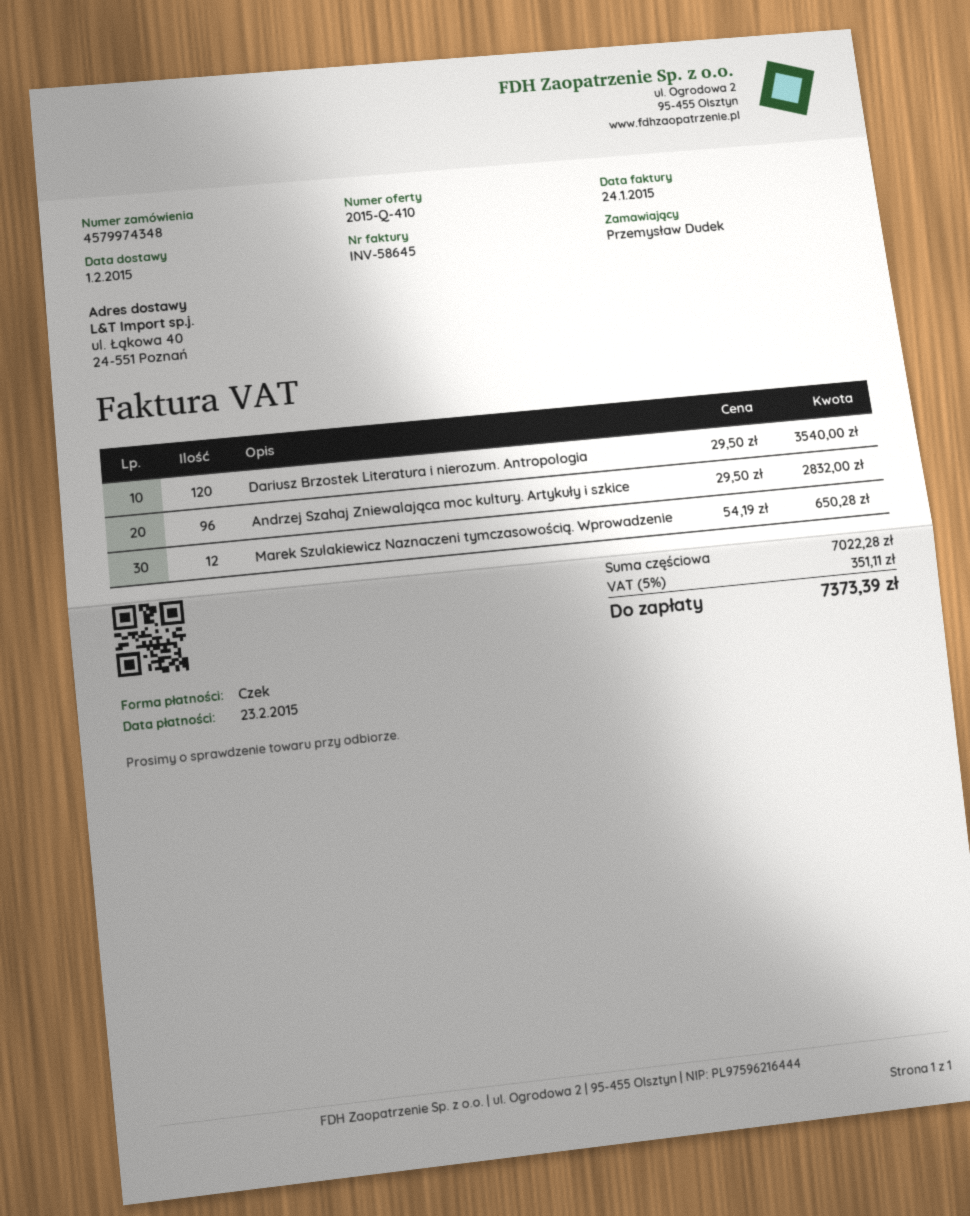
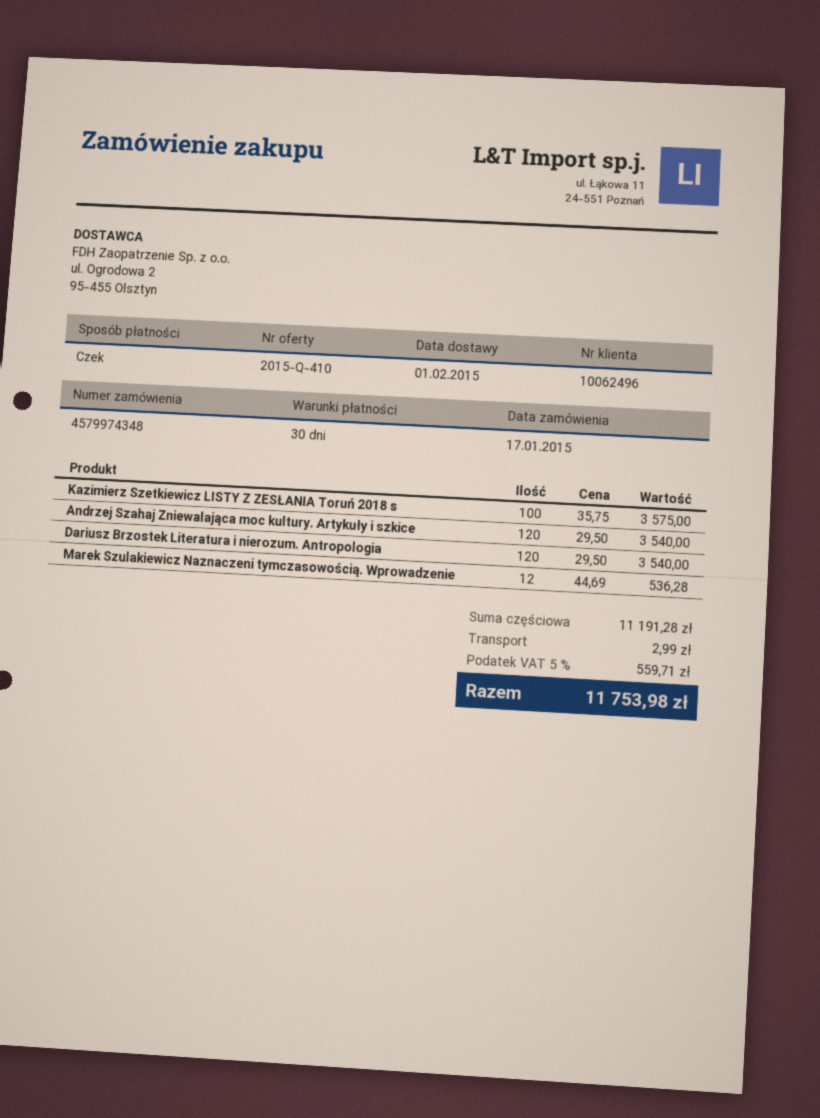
Andrzej Szahaj Zniewalająca moc kultury. Artykuły i szkice: 96 x 29.50 = 2832.00 -> 120 x 29.50 = 3540.00
Marek Szulakiewicz Naznaczeni tymczasowością. Wprowadzenie: 12 x 54.19 = 650.28 -> 12 x 44.69 = 536.28
Kazimierz Szetkiewicz LISTY Z ZESŁANIA Toruń 2018 s: none -> 100 x 35.75 = 3575.00
subtotal: 7022.28 -> 11191.28
shipping: none -> 2.99
tax: 5% = 351.11 -> 5% = 559.71
total: 7373.39 -> 11753.98

